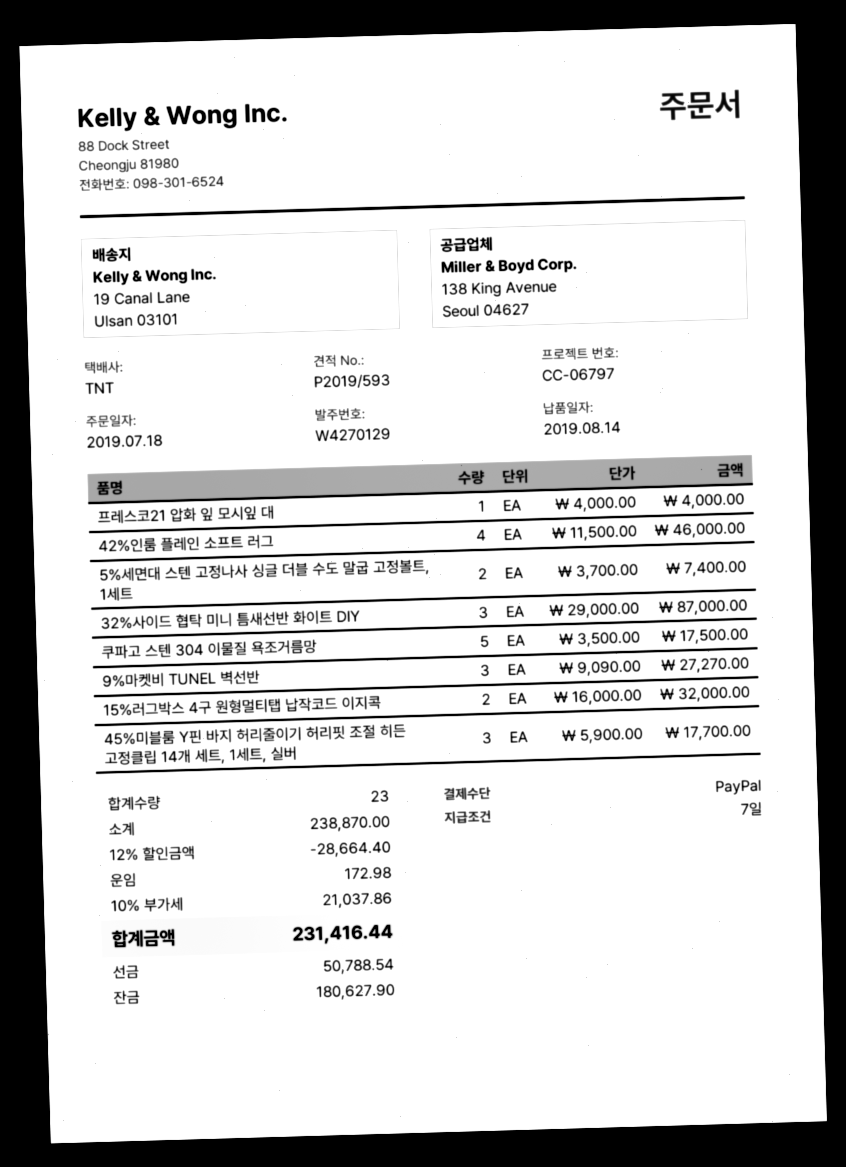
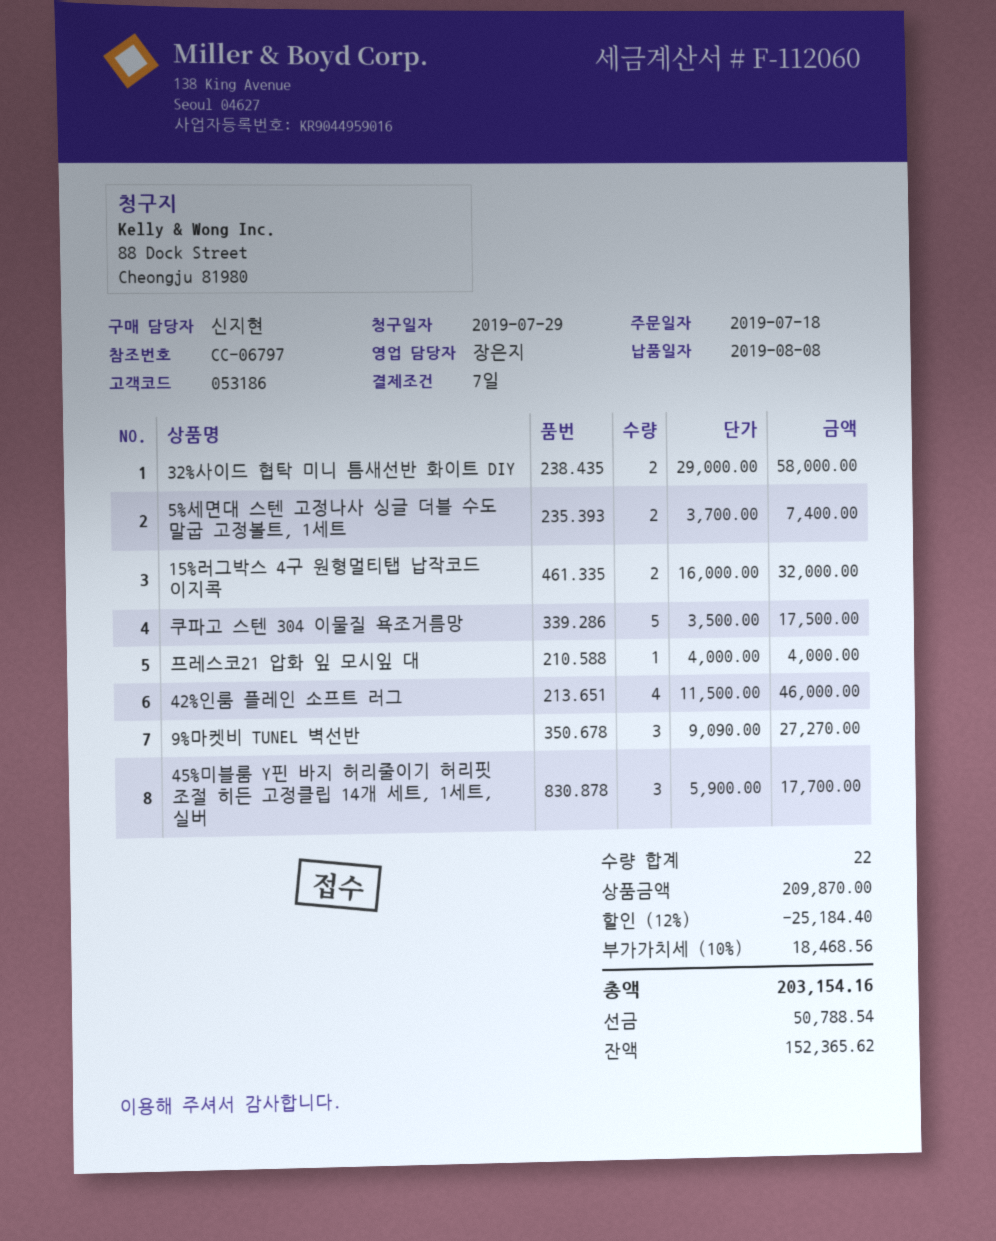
delivery date: 2019-08-14 -> 2019-08-08
32%사이드 협탁 미니 틈새선반 화이트 DIY: 3 x 29000.00 = 87000.00 -> 2 x 29000.00 = 58000.00
total quantity: 23 -> 22
subtotal: 238870.00 -> 209870.00
discount: 12% = 28664.40 -> 12% = 25184.40
shipping: 172.98 -> none
tax: 10% = 21037.86 -> 10% = 18468.56
total: 231416.44 -> 203154.16
balance: 180627.90 -> 152365.62

